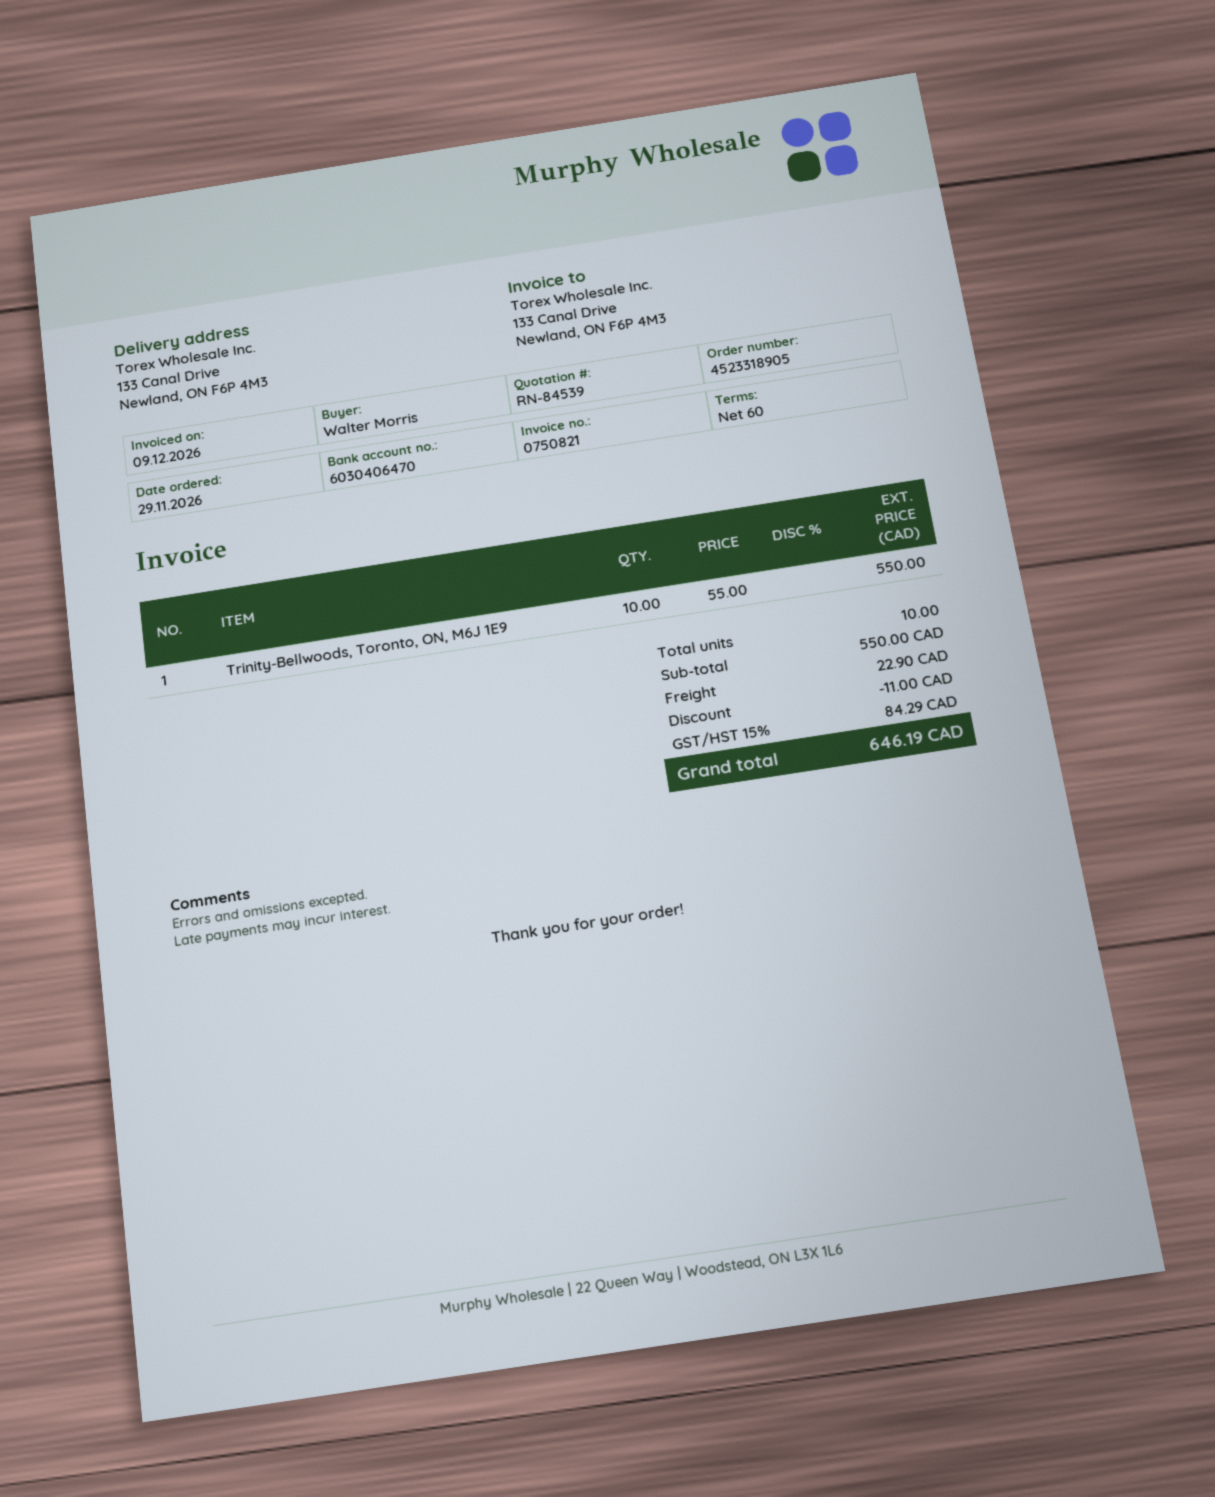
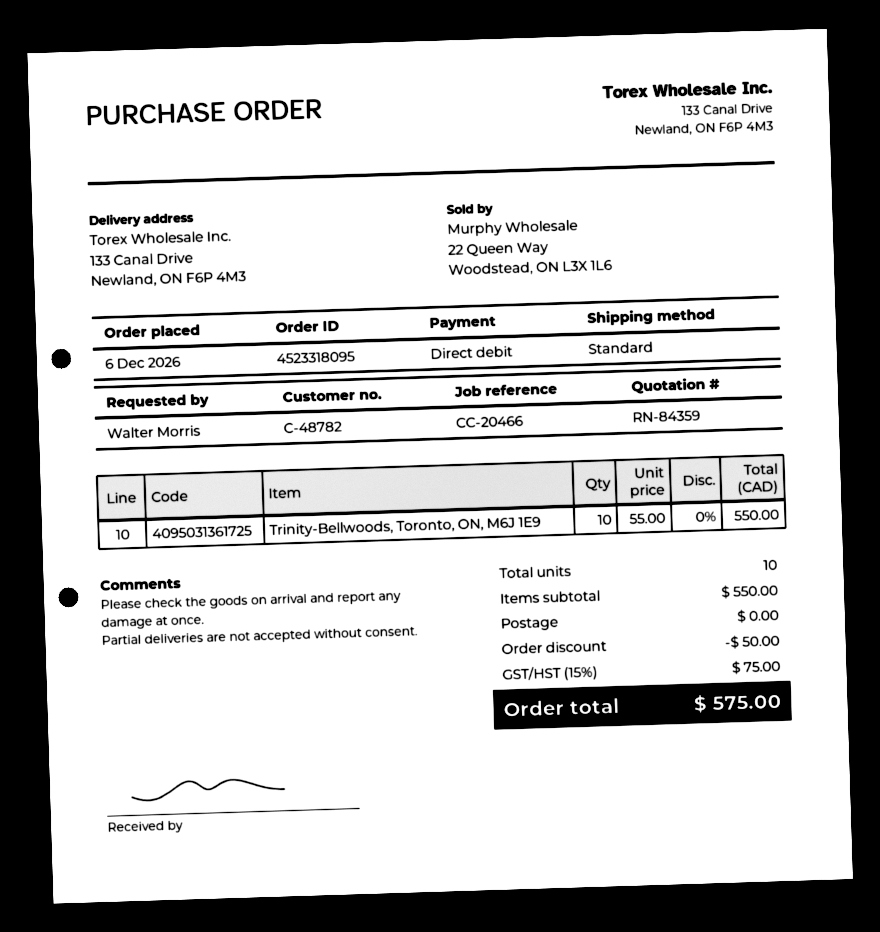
quote number: RN-84539 -> RN-84359
order number: 4523318905 -> 4523318095
order date: 2026-11-29 -> 2026-12-06
discount: 11.00 -> 50.00
shipping: 22.90 -> 0.00
tax: 15% = 84.29 -> 15% = 75.00
total: 646.19 -> 575.00

